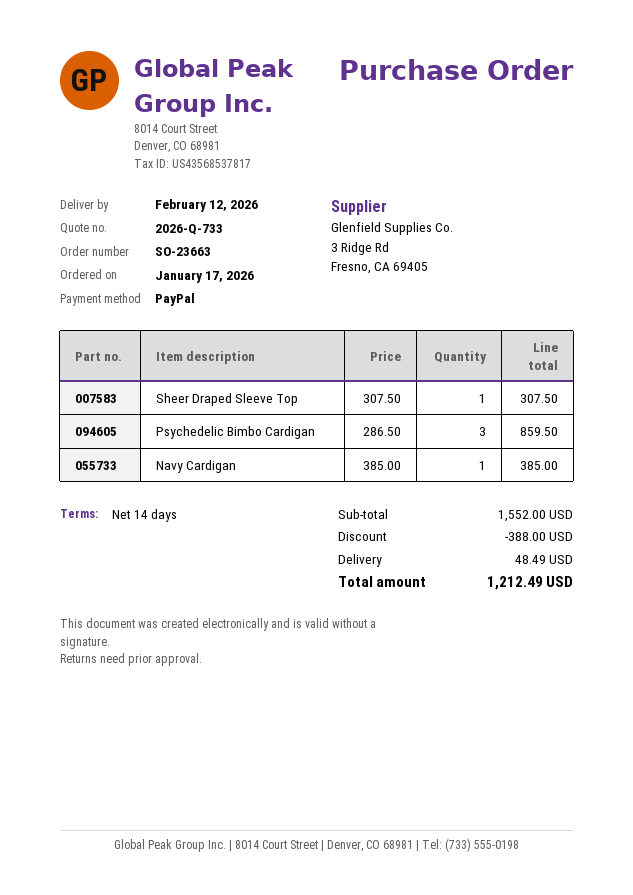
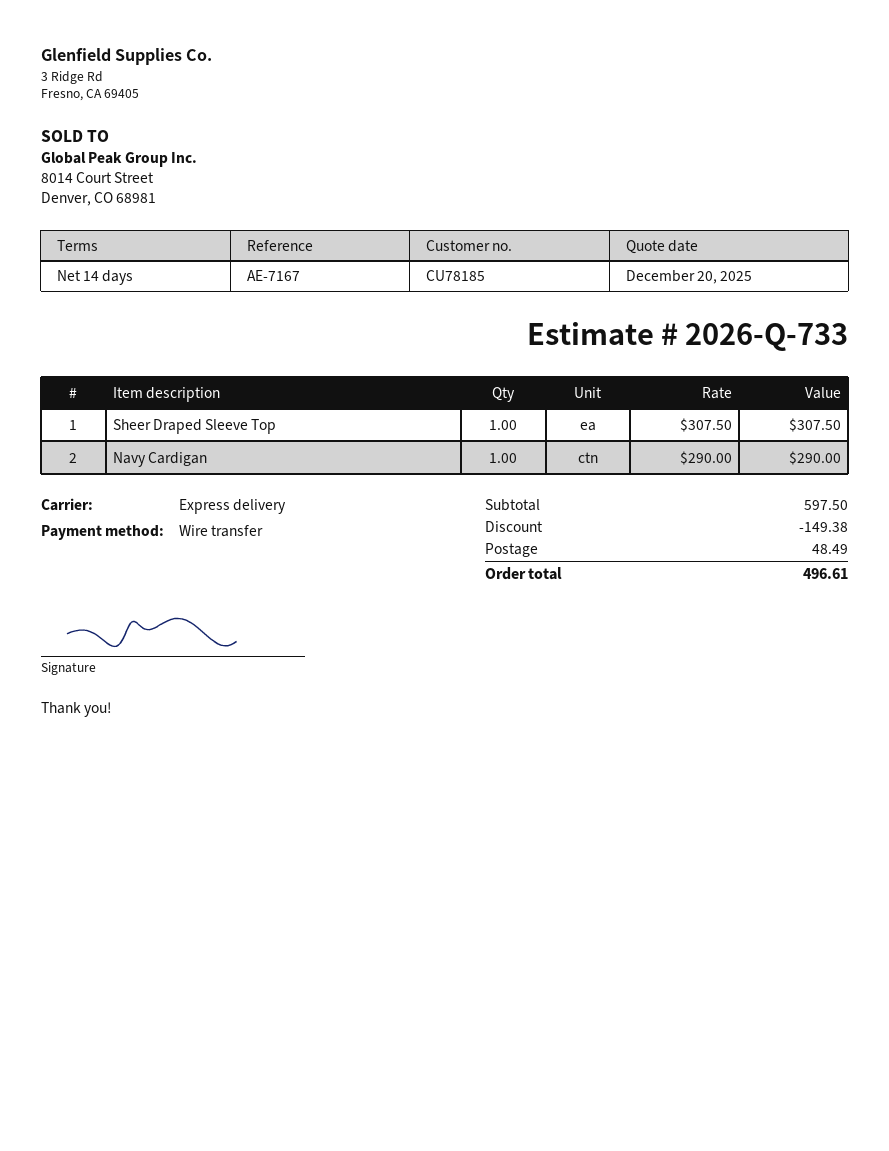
payment method: PayPal -> bank transfer
Psychedelic Bimbo Cardigan: 3 x 286.50 = 859.50 -> none
Navy Cardigan: 1 x 385.00 = 385.00 -> 1 x 290.00 = 290.00
subtotal: 1552.00 -> 597.50
discount: 388.00 -> 149.38
total: 1212.49 -> 496.61

